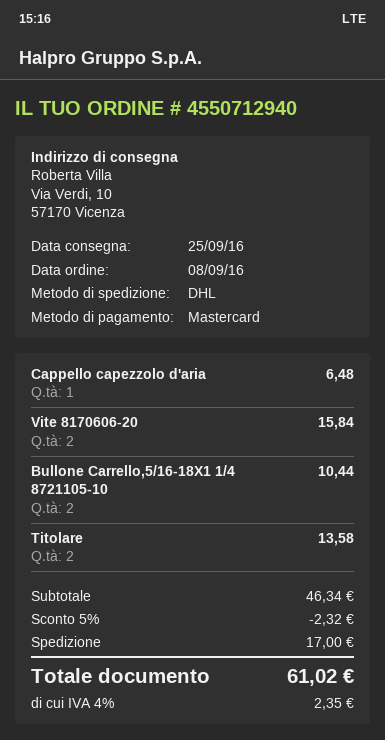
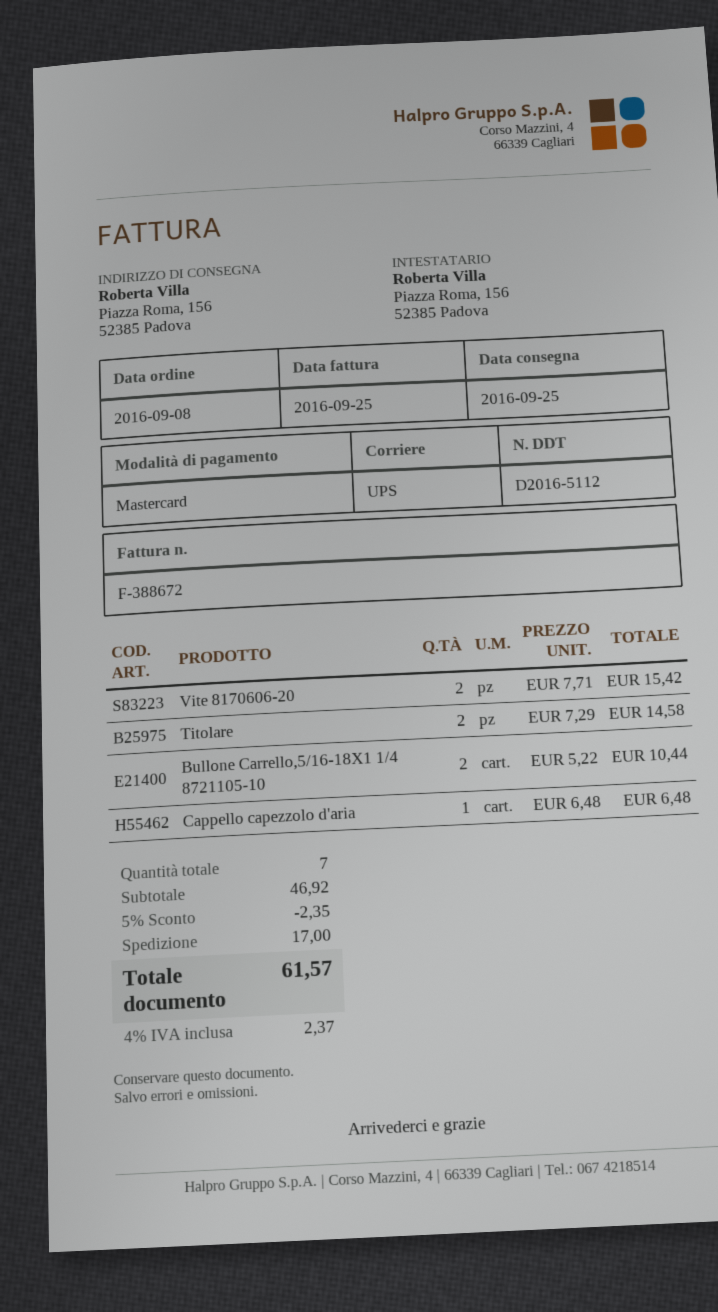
shipping method: DHL -> UPS
ship to: Via Verdi, 10, 57170 Vicenza -> Piazza Roma, 156, 52385 Padova
Vite 8170606-20: 2 for 15.84 -> 2 for 15.42
Titolare: 2 for 13.58 -> 2 for 14.58
subtotal: 46.34 -> 46.92
discount: 5% = 2.32 -> 5% = 2.35
tax: 4% = 2.35 -> 4% = 2.37
total: 61.02 -> 61.57

